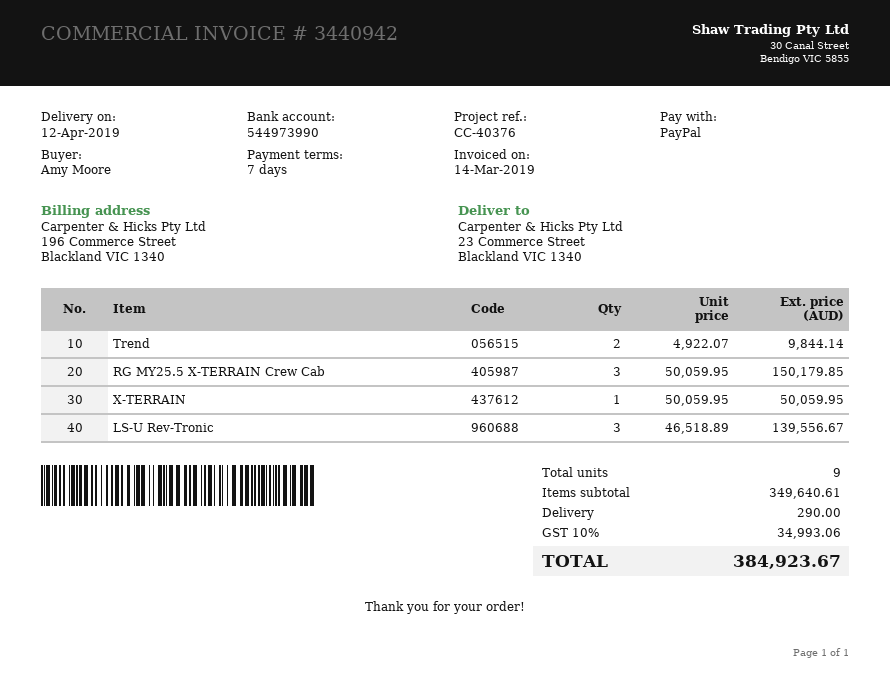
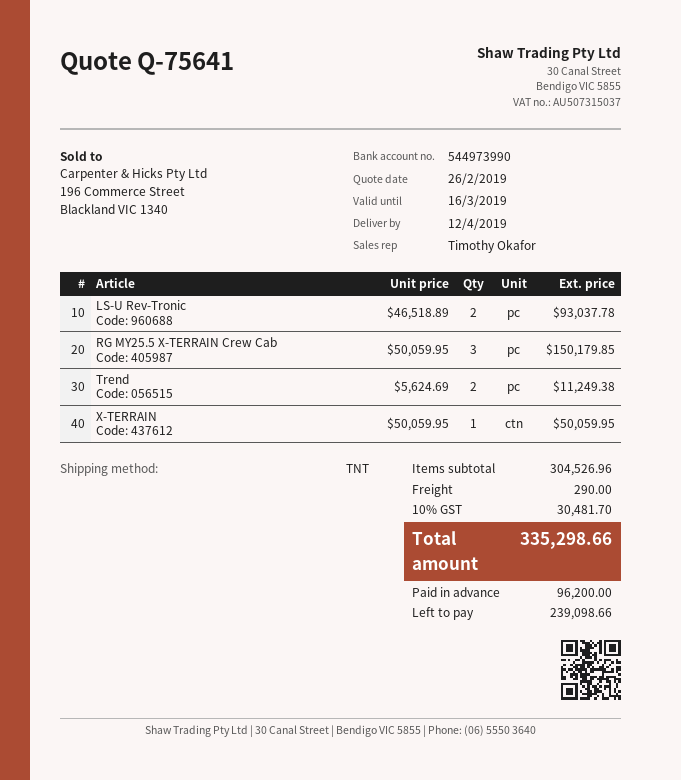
Trend: 2 x 4922.07 = 9844.14 -> 2 x 5624.69 = 11249.38
LS-U Rev-Tronic: 3 x 46518.89 = 139556.67 -> 2 x 46518.89 = 93037.78
subtotal: 349640.61 -> 304526.96
tax: 10% = 34993.06 -> 10% = 30481.70
total: 384923.67 -> 335298.66

